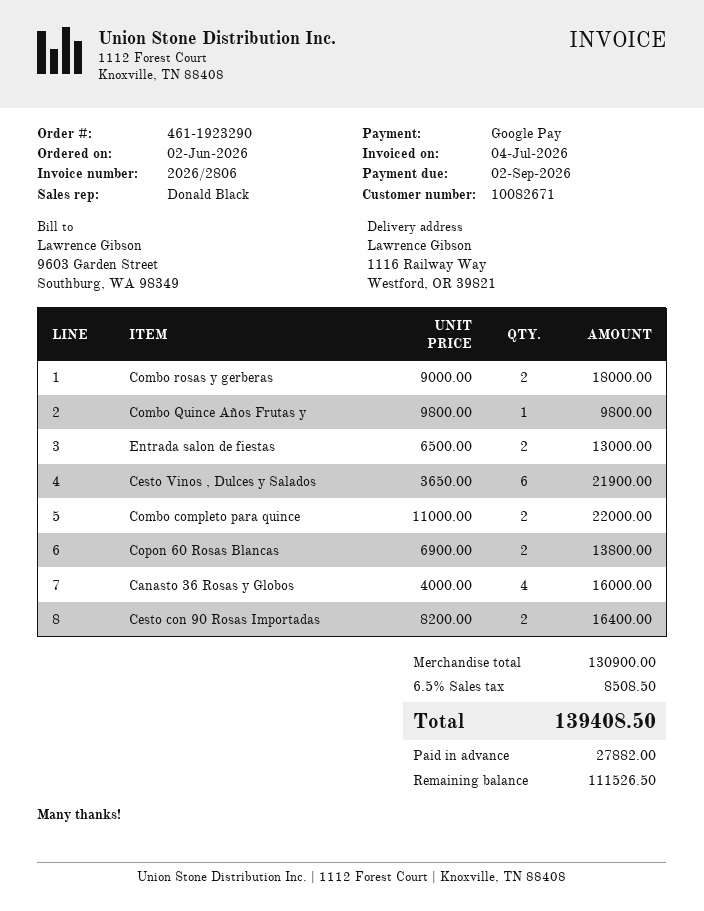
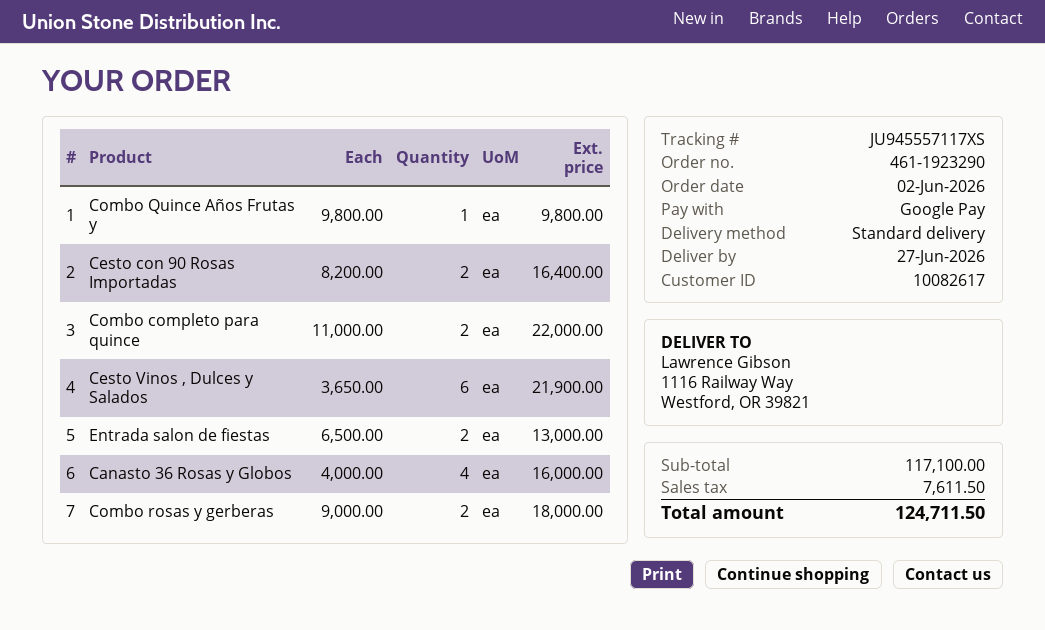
customer number: 10082671 -> 10082617
Copon 60 Rosas Blancas: 2 x 6900.00 = 13800.00 -> none
subtotal: 130900.00 -> 117100.00
tax: 8508.50 -> 7611.50
total: 139408.50 -> 124711.50

